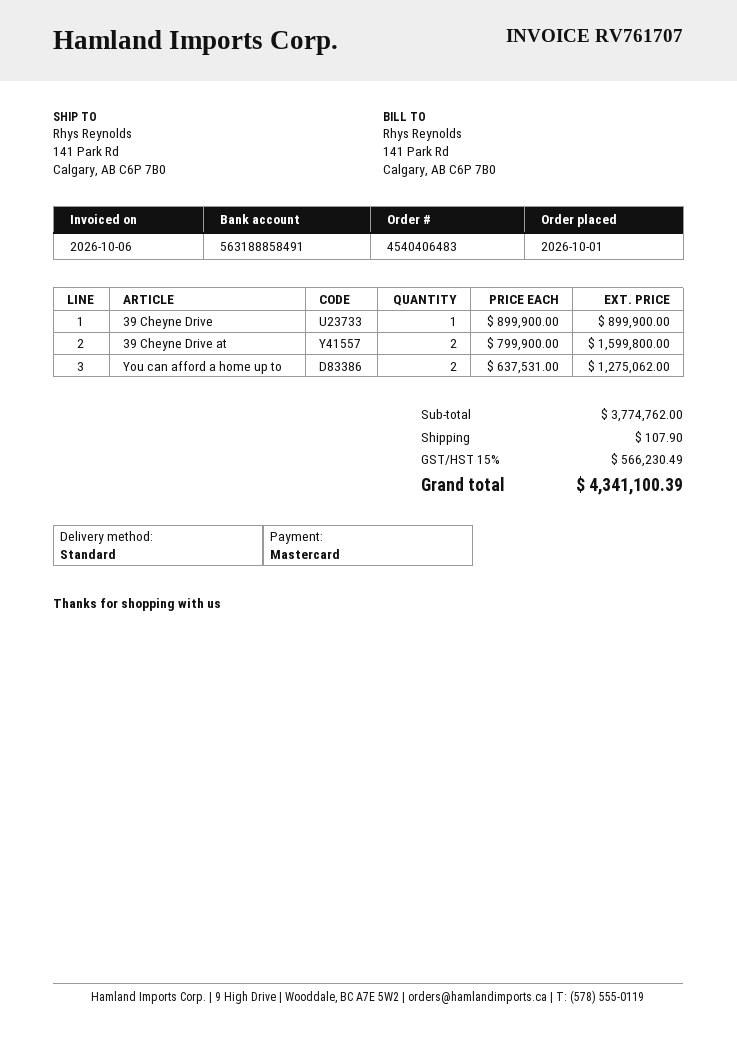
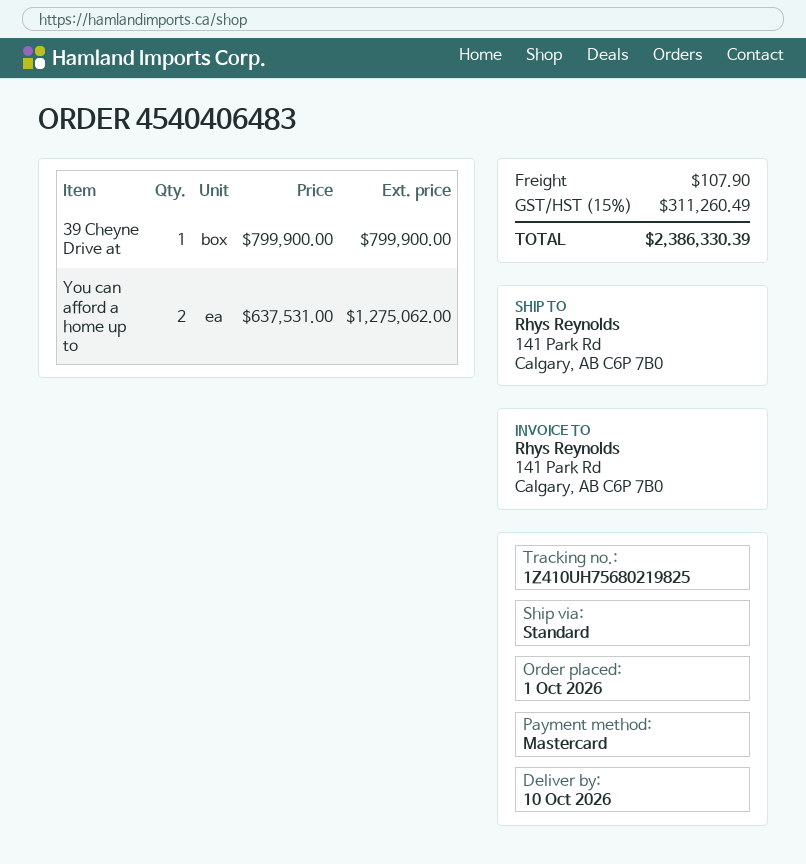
39 Cheyne Drive: 1 x 899900.00 = 899900.00 -> none
39 Cheyne Drive at: 2 x 799900.00 = 1599800.00 -> 1 x 799900.00 = 799900.00
tax: 15% = 566230.49 -> 15% = 311260.49
total: 4341100.39 -> 2386330.39

